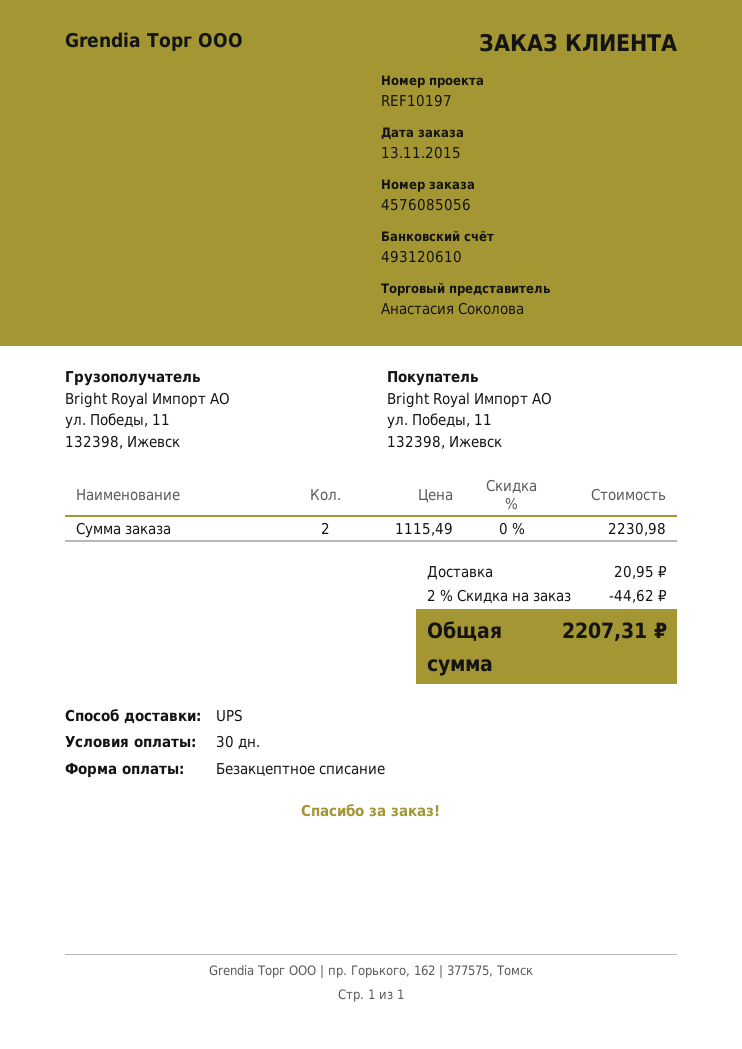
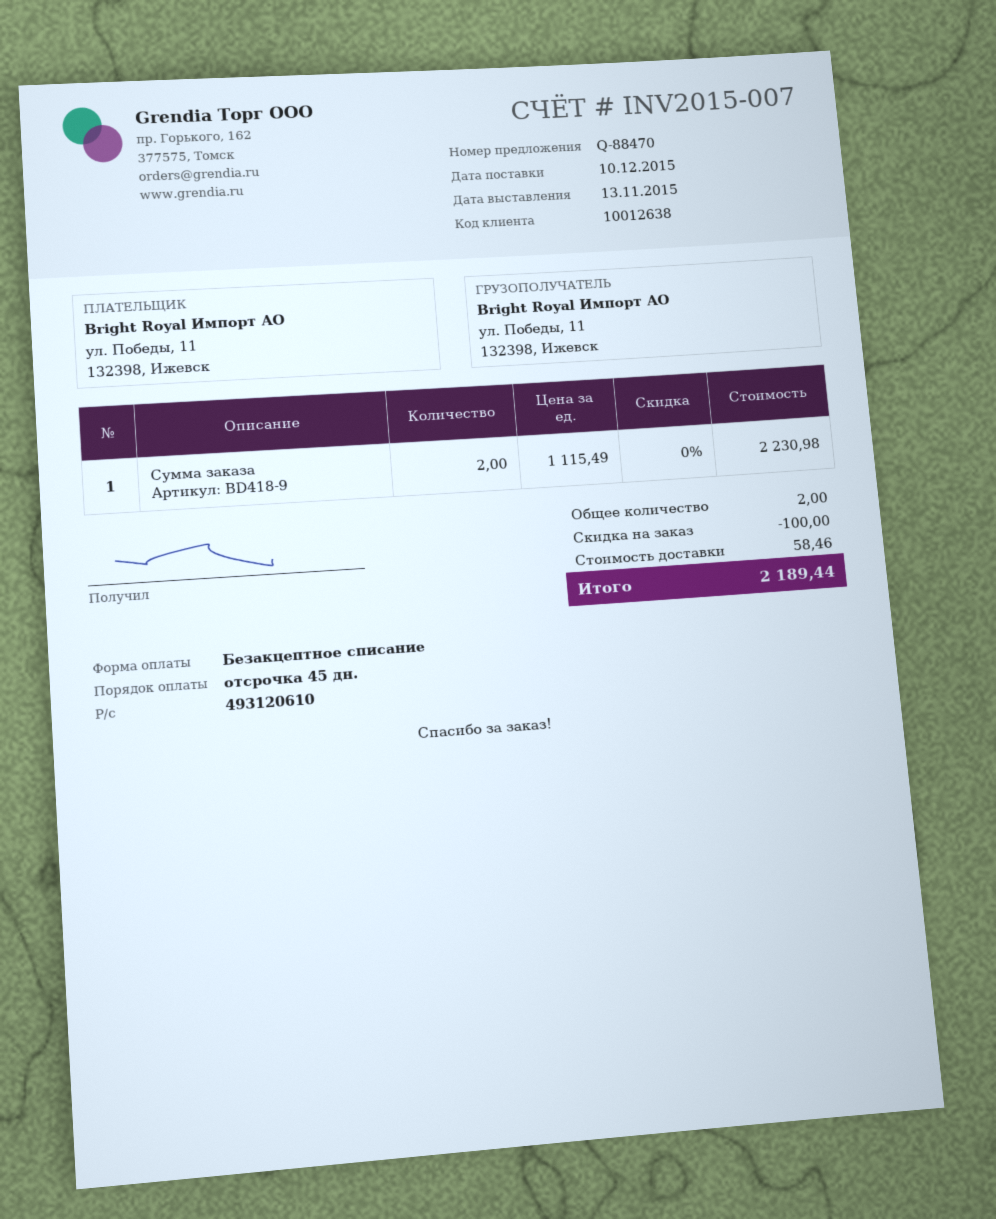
payment terms: 30 days -> 45 days
discount: 44.62 -> 100.00
shipping: 20.95 -> 58.46
total: 2207.31 -> 2189.44

